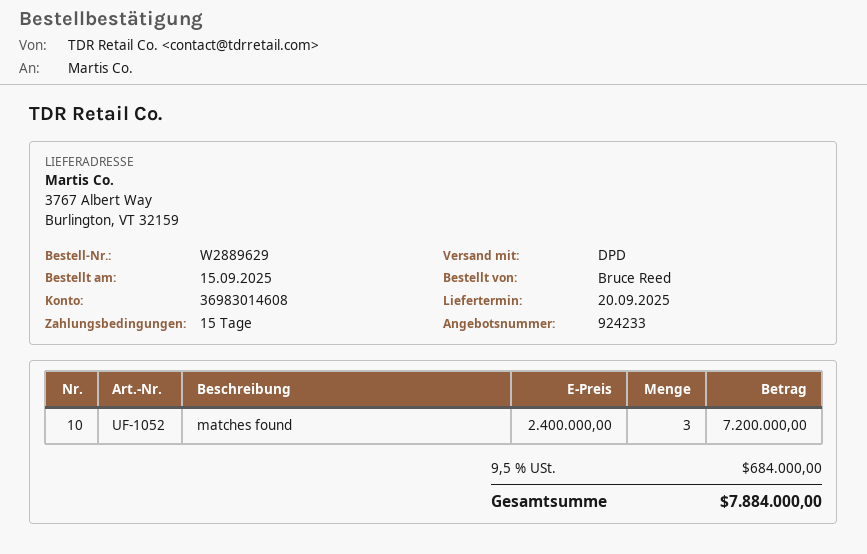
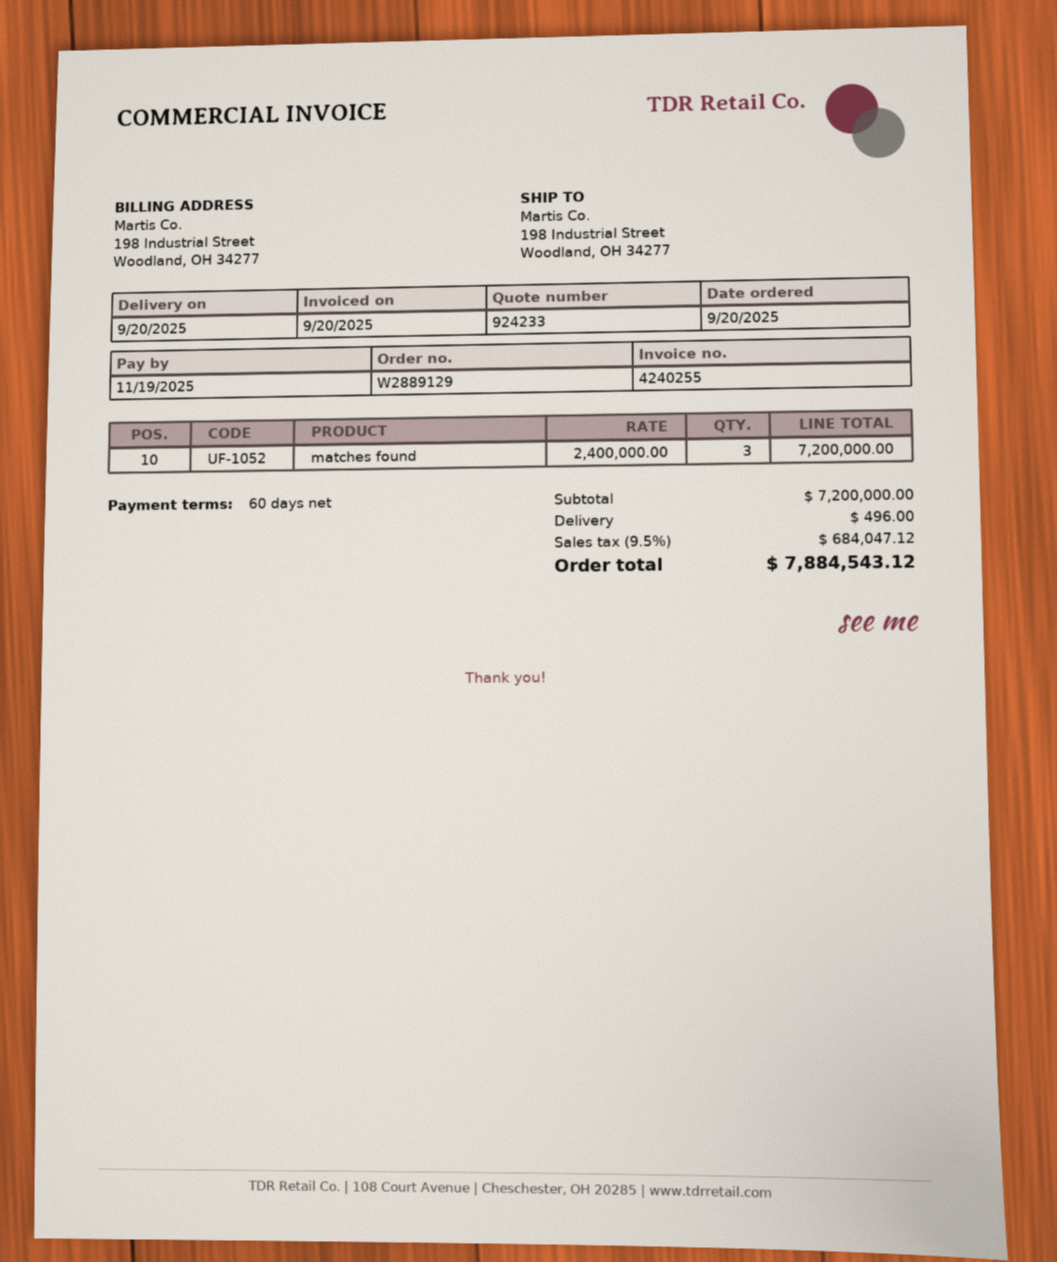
order number: W2889629 -> W2889129
order date: 2025-09-15 -> 2025-09-20
payment terms: 15 days -> 60 days
ship to: 3767 Albert Way, Burlington, VT 32159 -> 198 Industrial Street, Woodland, OH 34277
shipping: none -> 496.00
tax: 9.5% = 684000.00 -> 9.5% = 684047.12
total: 7884000.00 -> 7884543.12

